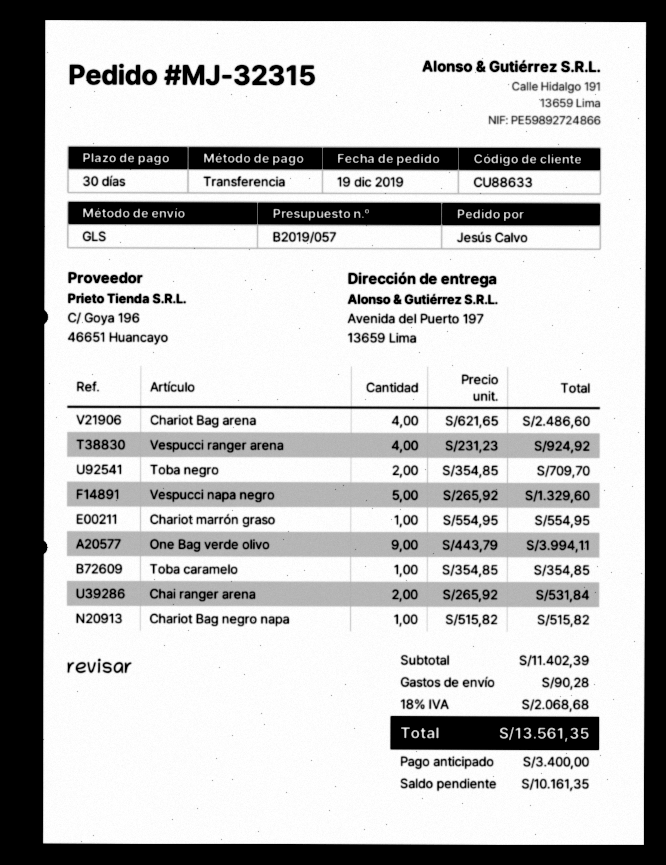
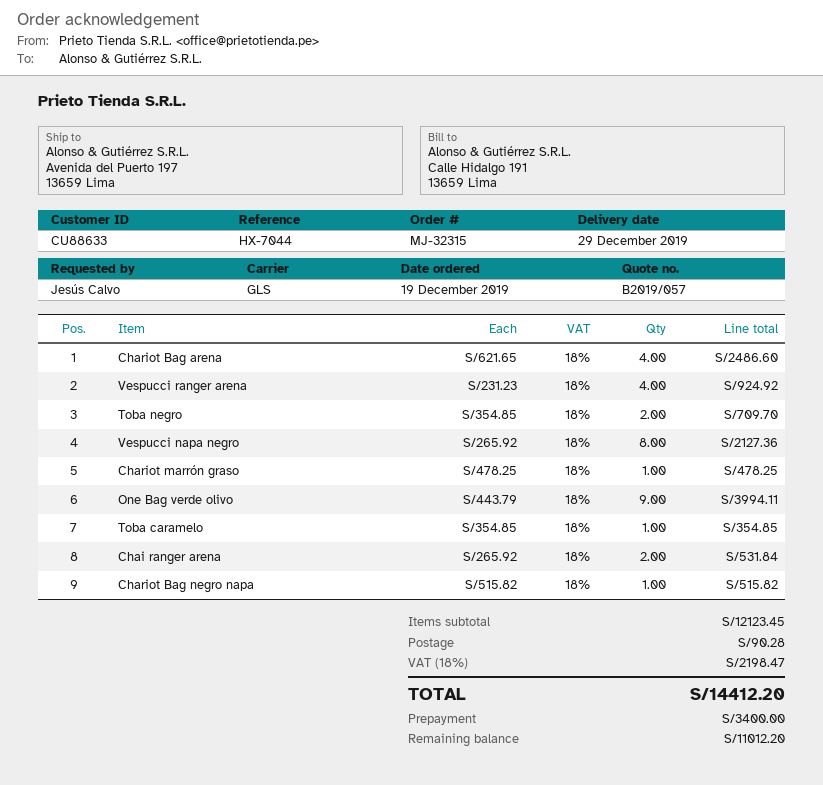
Vespucci napa negro: 5 x 265.92 = 1329.60 -> 8 x 265.92 = 2127.36
Chariot marrón graso: 1 x 554.95 = 554.95 -> 1 x 478.25 = 478.25
subtotal: 11402.39 -> 12123.45
tax: 18% = 2068.68 -> 18% = 2198.47
total: 13561.35 -> 14412.20
balance: 10161.35 -> 11012.20

